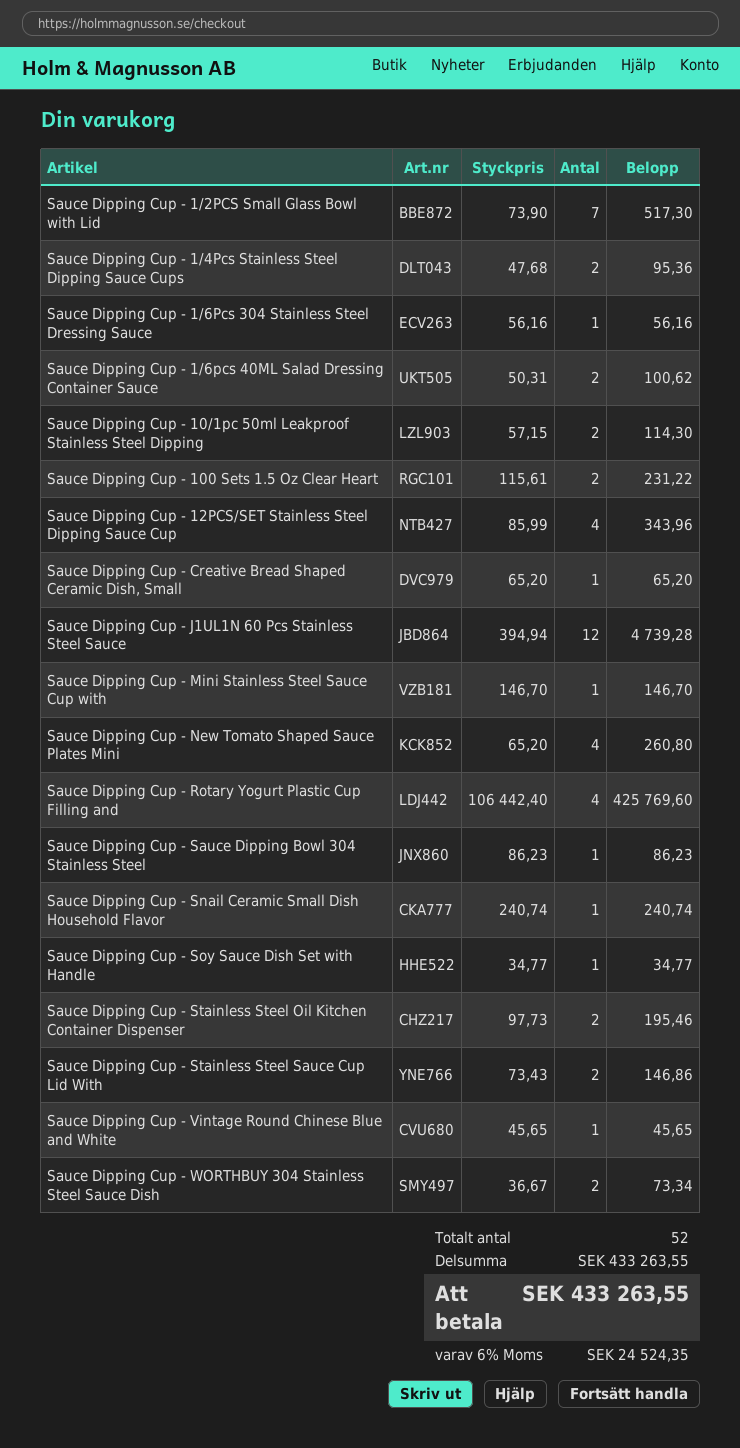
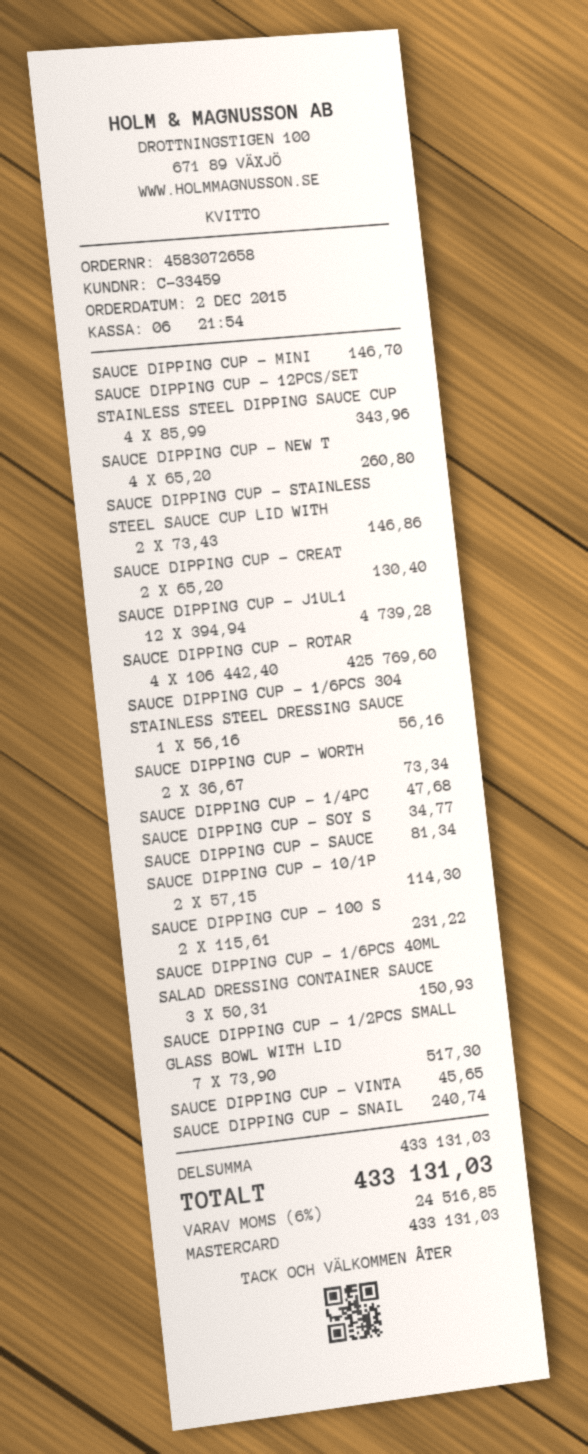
Sauce Dipping Cup - 1/4Pcs Stainless Steel Dipping Sauce Cups: 2 x 47.68 = 95.36 -> 1 x 47.68 = 47.68
Sauce Dipping Cup - 1/6pcs 40ML Salad Dressing Container Sauce: 2 x 50.31 = 100.62 -> 3 x 50.31 = 150.93
Sauce Dipping Cup - Creative Bread Shaped Ceramic Dish, Small: 1 x 65.20 = 65.20 -> 2 x 65.20 = 130.40
Sauce Dipping Cup - Sauce Dipping Bowl 304 Stainless Steel: 1 x 86.23 = 86.23 -> 1 x 81.34 = 81.34
Sauce Dipping Cup - Stainless Steel Oil Kitchen Container Dispenser: 2 x 97.73 = 195.46 -> none
subtotal: 433263.55 -> 433131.03
tax: 6% = 24524.35 -> 6% = 24516.85
total: 433263.55 -> 433131.03

